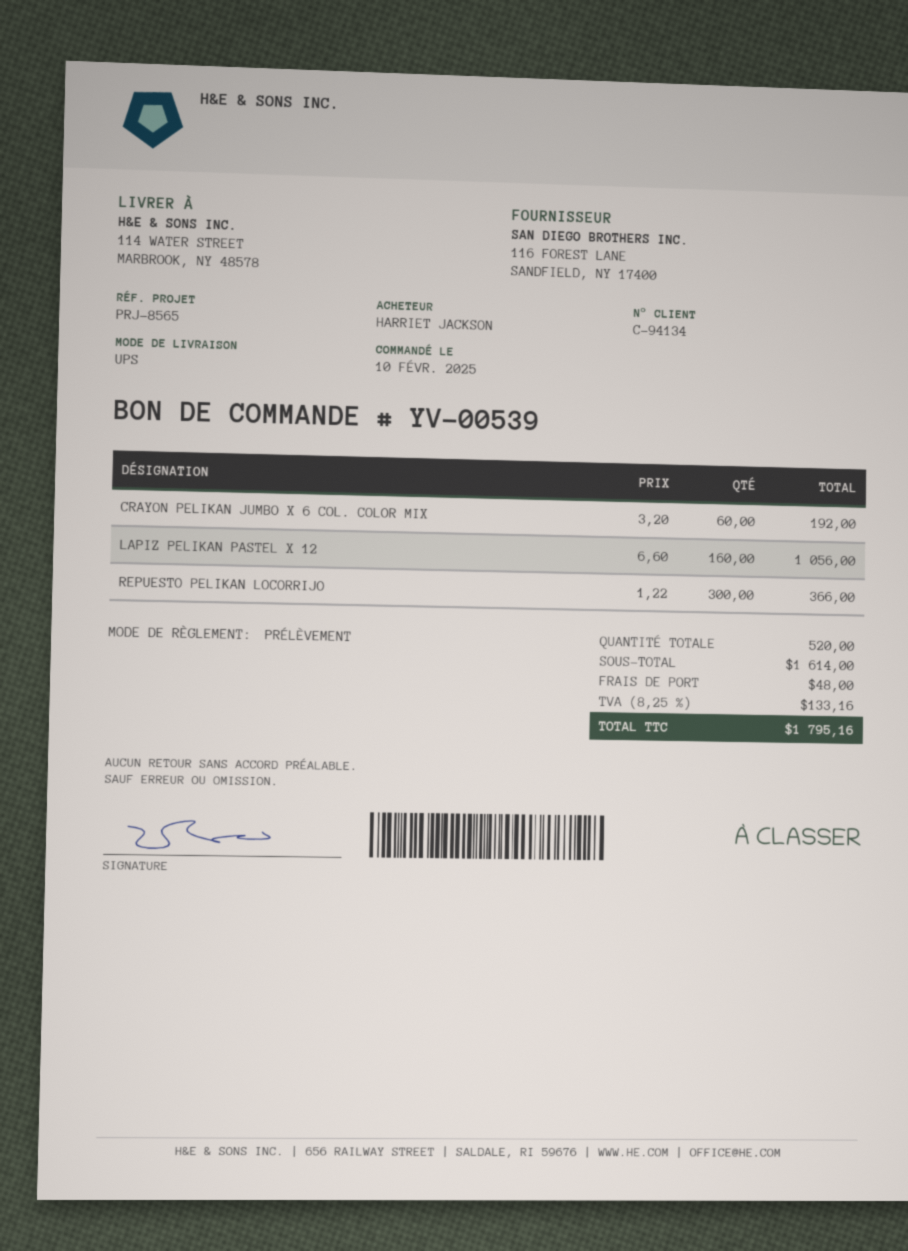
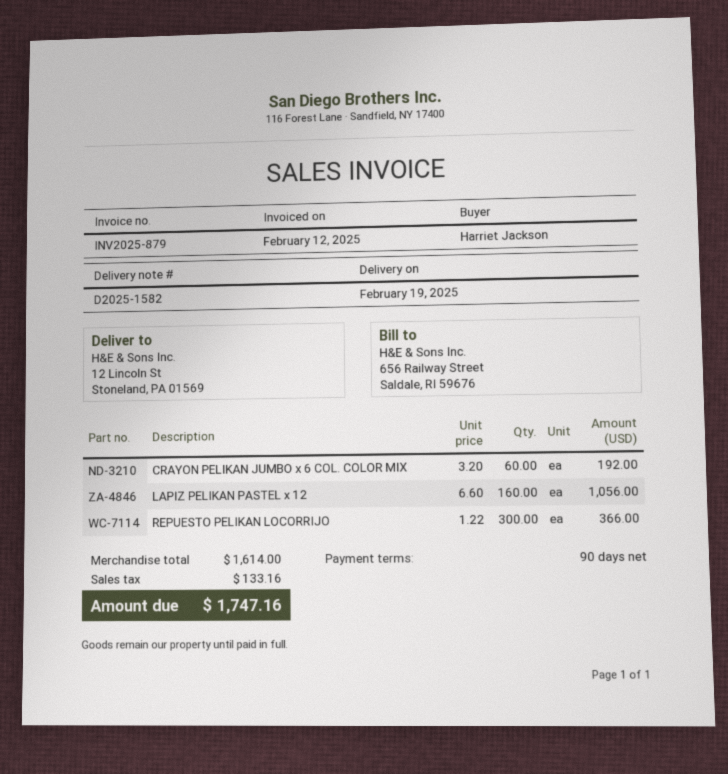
ship to: 114 WATER STREET, MARBROOK, NY 48578 -> 12 Lincoln St, Stoneland, PA 01569
shipping: 48.00 -> none
total: 1795.16 -> 1747.16

